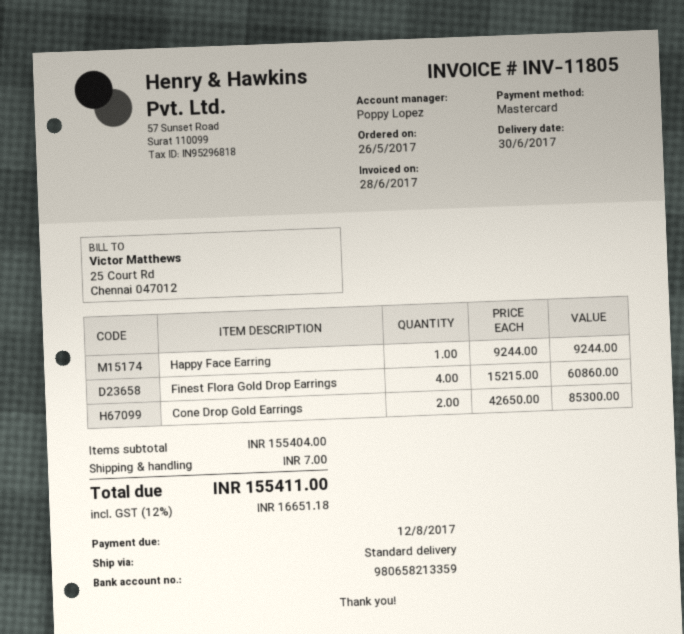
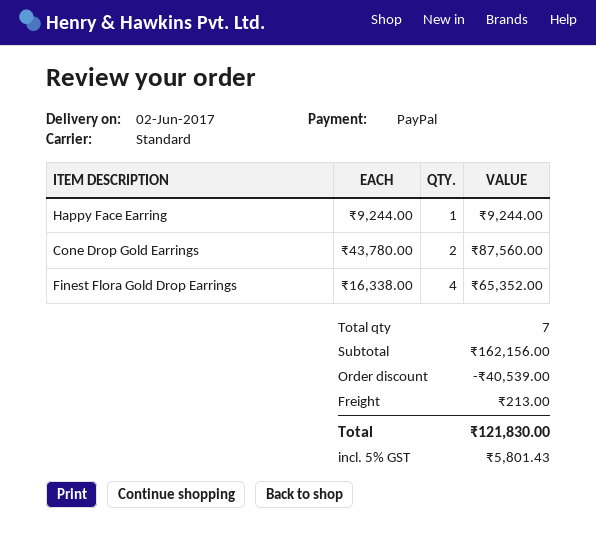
delivery date: 2017-06-30 -> 2017-06-02
payment method: Mastercard -> PayPal
Finest Flora Gold Drop Earrings: 4 x 15215.00 = 60860.00 -> 4 x 16338.00 = 65352.00
Cone Drop Gold Earrings: 2 x 42650.00 = 85300.00 -> 2 x 43780.00 = 87560.00
subtotal: 155404.00 -> 162156.00
discount: none -> 40539.00
shipping: 7.00 -> 213.00
tax: 12% = 16651.18 -> 5% = 5801.43
total: 155411.00 -> 121830.00

